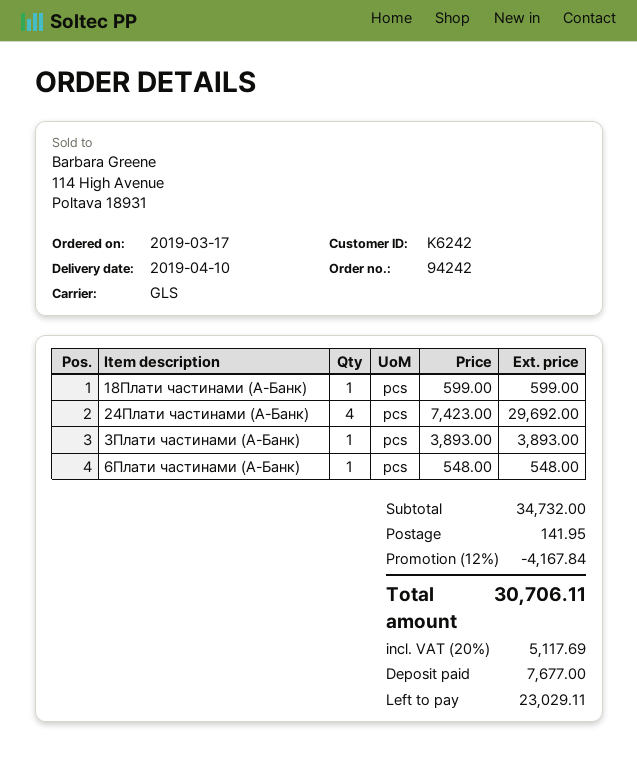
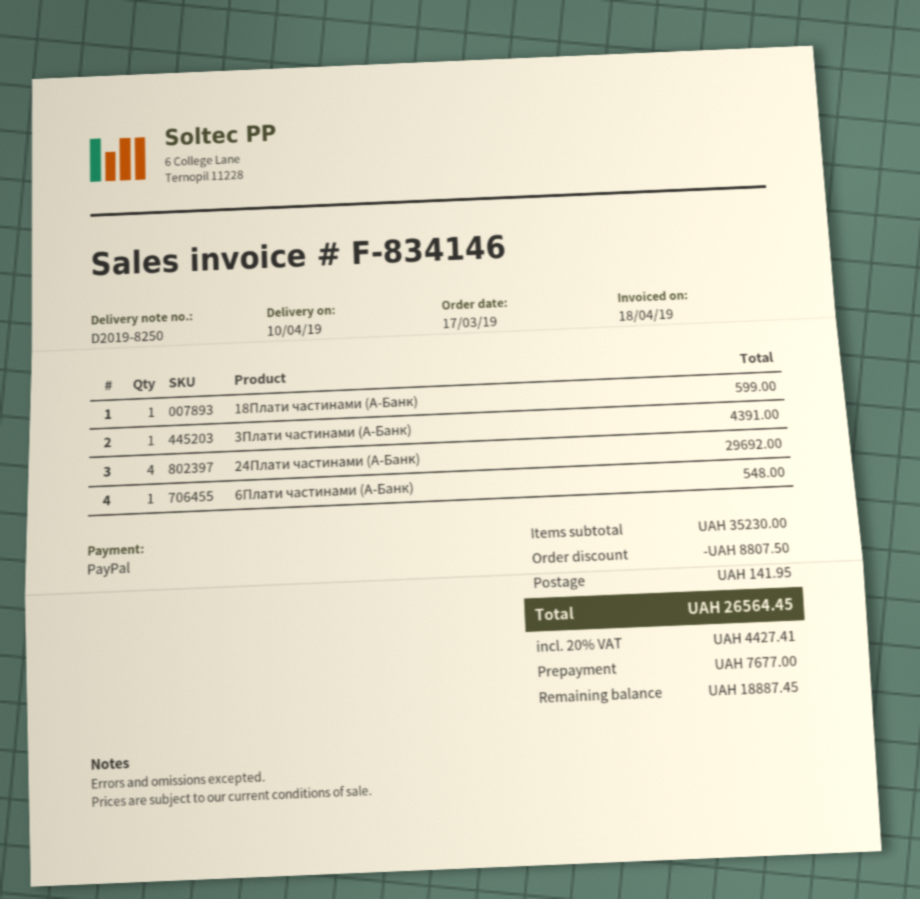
3Плати частинами (А-Банк): 1 for 3893.00 -> 1 for 4391.00
subtotal: 34732.00 -> 35230.00
discount: 4167.84 -> 8807.50
tax: 20% = 5117.69 -> 20% = 4427.41
total: 30706.11 -> 26564.45
balance: 23029.11 -> 18887.45

